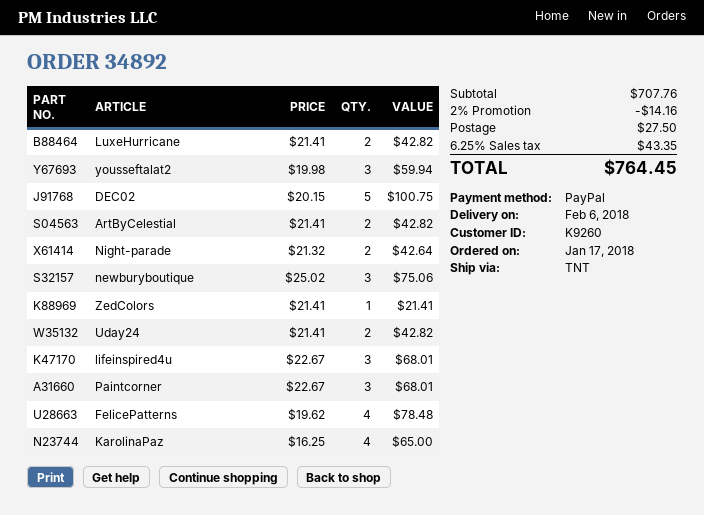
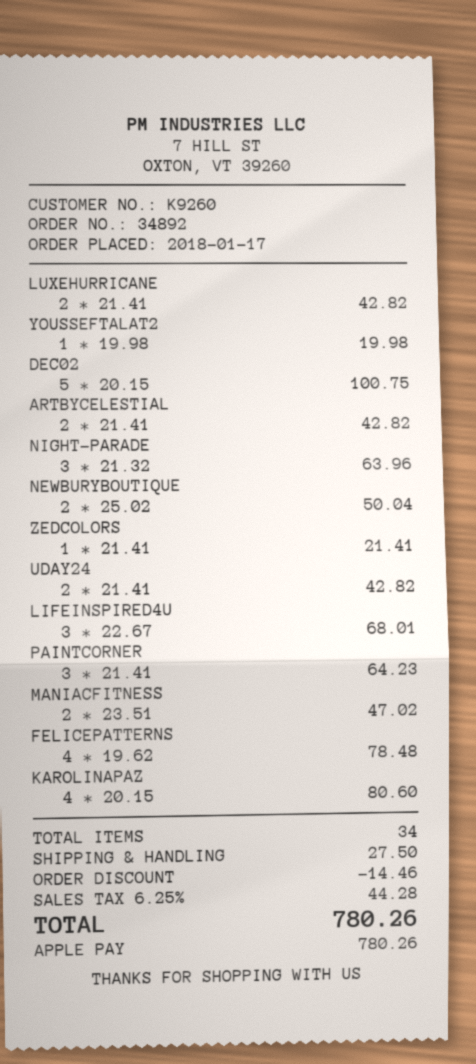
payment method: PayPal -> Apple Pay
yousseftalat2: 3 x 19.98 = 59.94 -> 1 x 19.98 = 19.98
Night-parade: 2 x 21.32 = 42.64 -> 3 x 21.32 = 63.96
newburyboutique: 3 x 25.02 = 75.06 -> 2 x 25.02 = 50.04
Paintcorner: 3 x 22.67 = 68.01 -> 3 x 21.41 = 64.23
KarolinaPaz: 4 x 16.25 = 65.00 -> 4 x 20.15 = 80.60
MANIACFITNESS: none -> 2 x 23.51 = 47.02
discount: 14.16 -> 14.46
tax: 6.25% = 43.35 -> 6.25% = 44.28
total: 764.45 -> 780.26

